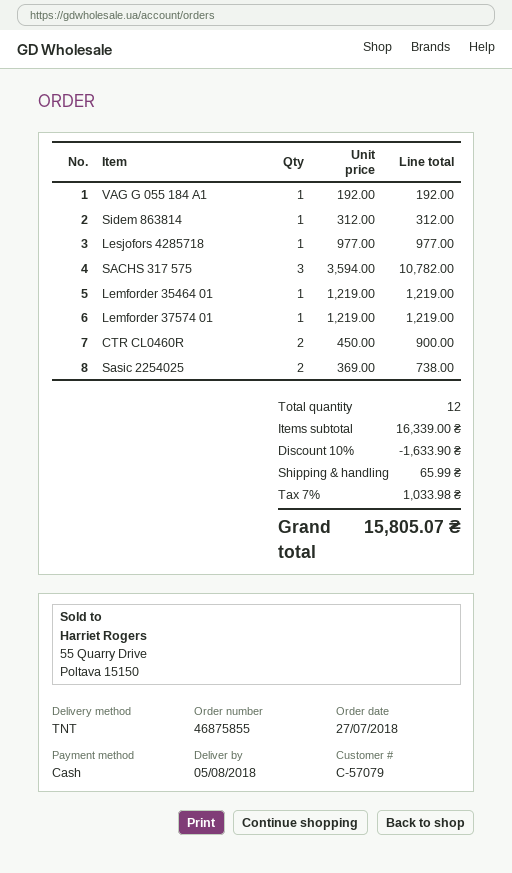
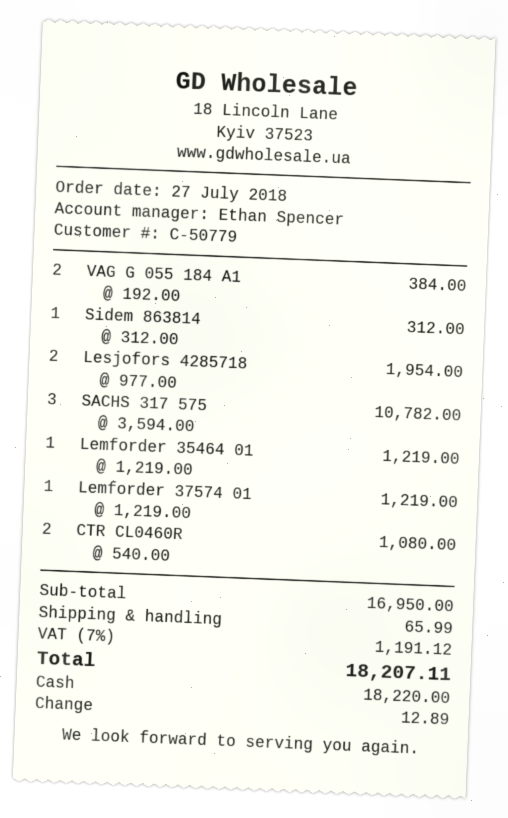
customer number: C-57079 -> C-50779
VAG G 055 184 A1: 1 x 192.00 = 192.00 -> 2 x 192.00 = 384.00
Lesjofors 4285718: 1 x 977.00 = 977.00 -> 2 x 977.00 = 1954.00
CTR CL0460R: 2 x 450.00 = 900.00 -> 2 x 540.00 = 1080.00
Sasic 2254025: 2 x 369.00 = 738.00 -> none
subtotal: 16339.00 -> 16950.00
discount: 10% = 1633.90 -> none
tax: 7% = 1033.98 -> 7% = 1191.12
total: 15805.07 -> 18207.11

